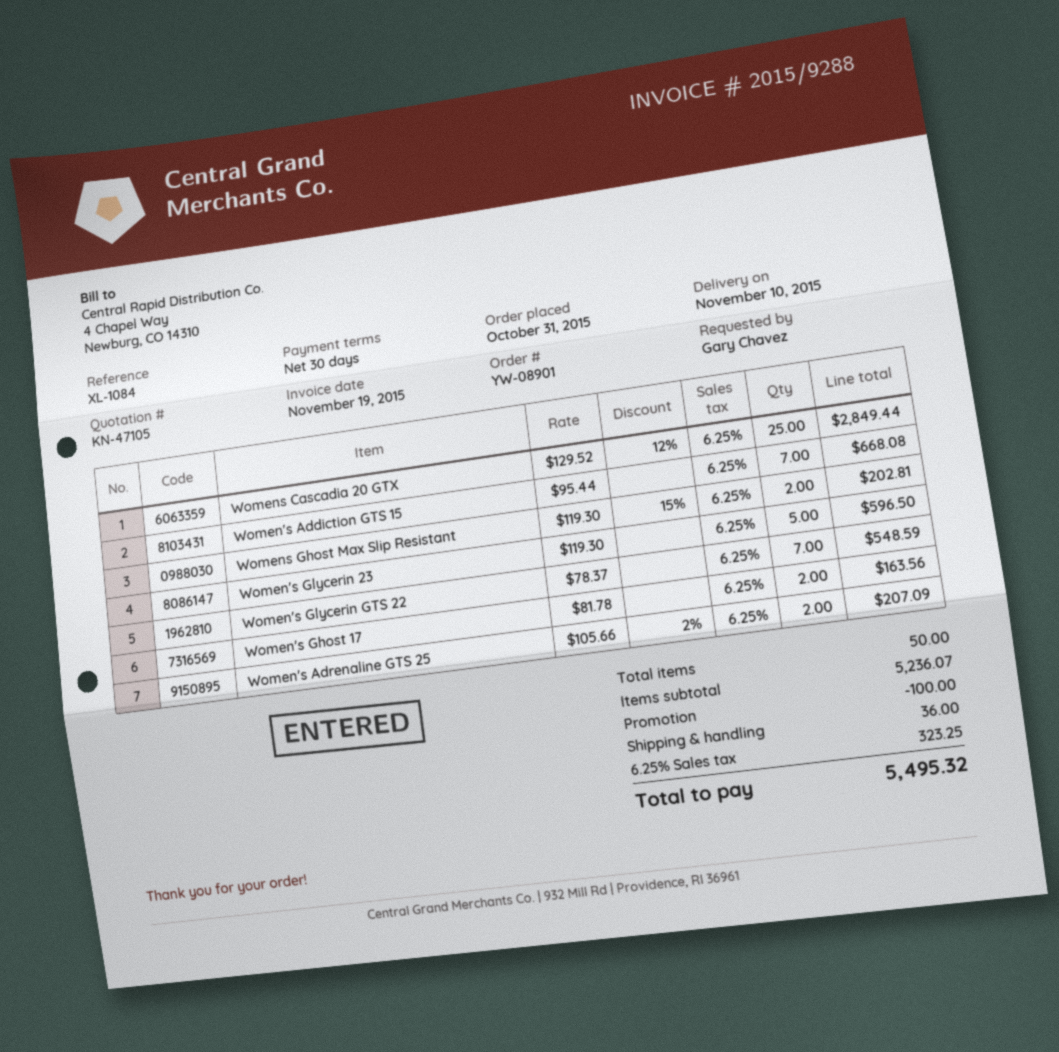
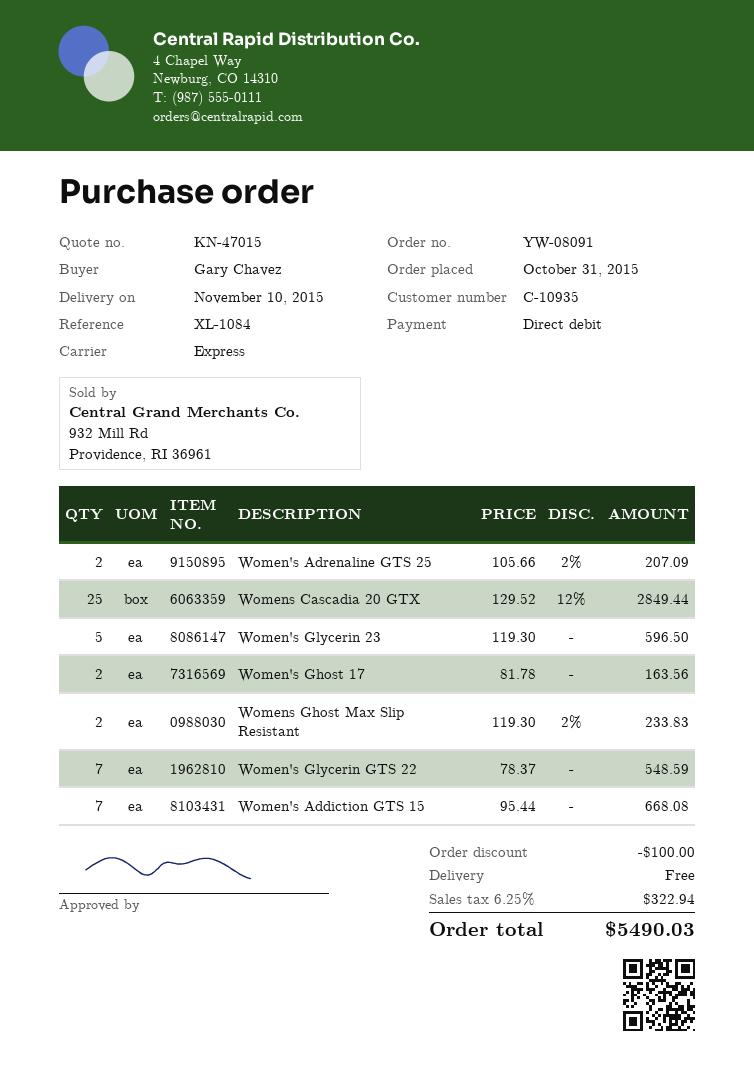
quote number: KN-47105 -> KN-47015
order number: YW-08901 -> YW-08091
Womens Ghost Max Slip Resistant: 2 x 119.30 - 15% = 202.81 -> 2 x 119.30 - 2% = 233.83
shipping: 36.00 -> 0.00
tax: 6.25% = 323.25 -> 6.25% = 322.94
total: 5495.32 -> 5490.03

